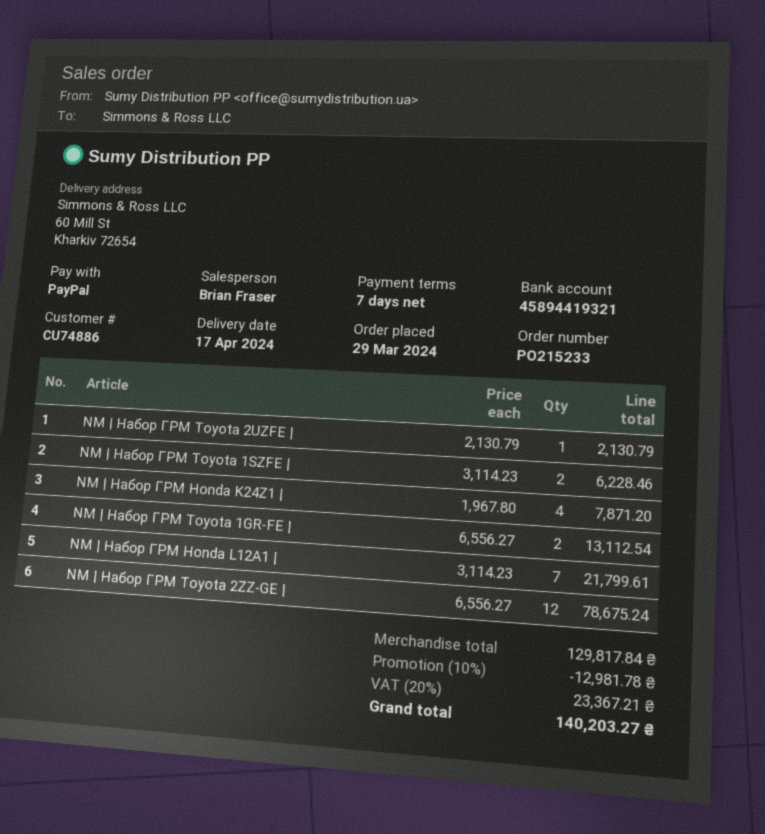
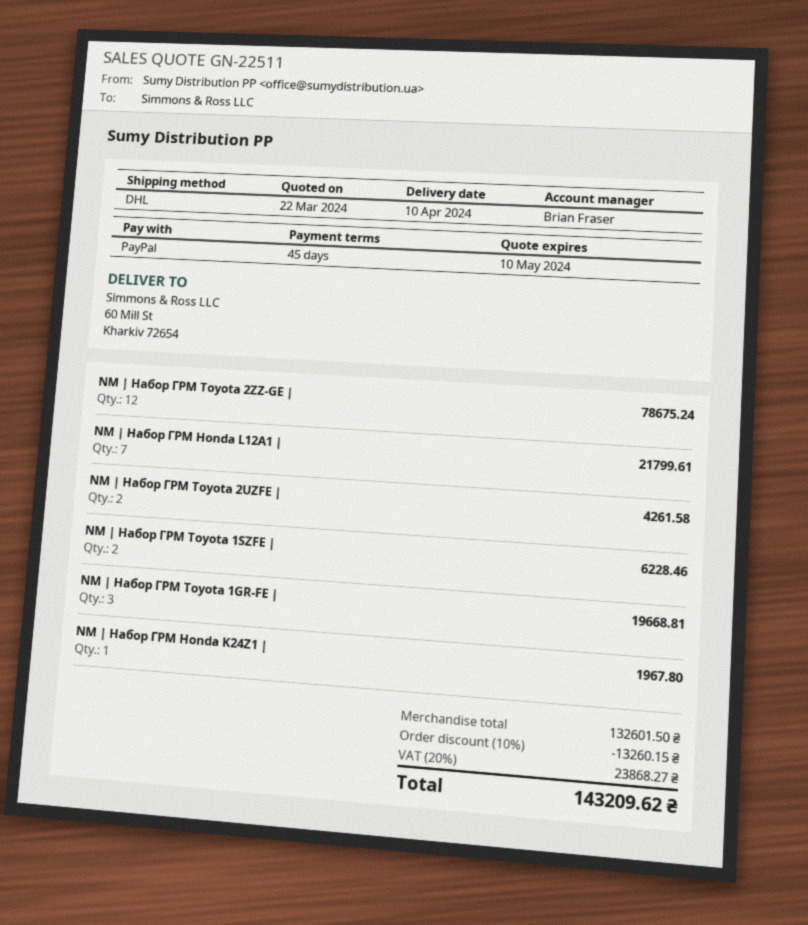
delivery date: 2024-04-17 -> 2024-04-10
payment terms: 7 days -> 45 days
NM | Набор ГРМ Toyota 2UZFE |: 1 for 2130.79 -> 2 for 4261.58
NM | Набор ГРМ Honda K24Z1 |: 4 for 7871.20 -> 1 for 1967.80
NM | Набор ГРМ Toyota 1GR-FE |: 2 for 13112.54 -> 3 for 19668.81
subtotal: 129817.84 -> 132601.50
discount: 10% = 12981.78 -> 10% = 13260.15
tax: 20% = 23367.21 -> 20% = 23868.27
total: 140203.27 -> 143209.62

